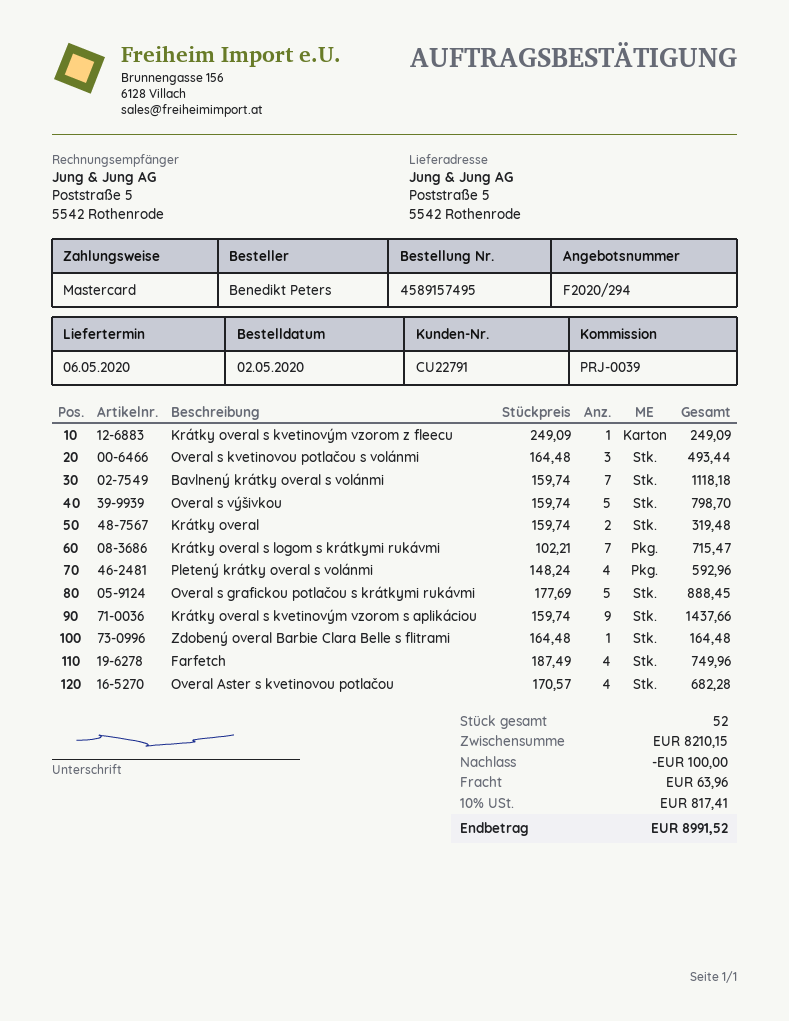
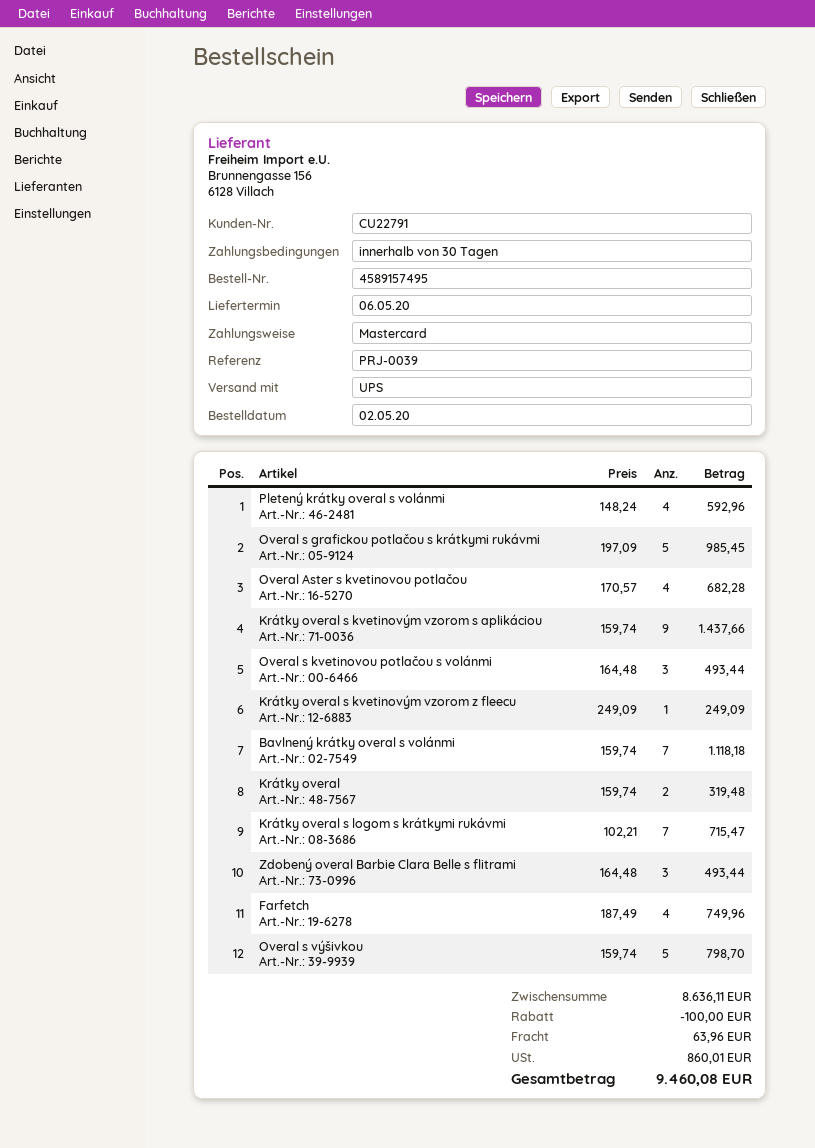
Overal s grafickou potlačou s krátkymi rukávmi: 5 x 177.69 = 888.45 -> 5 x 197.09 = 985.45
Zdobený overal Barbie Clara Belle s flitrami: 1 x 164.48 = 164.48 -> 3 x 164.48 = 493.44
subtotal: 8210.15 -> 8636.11
tax: 817.41 -> 860.01
total: 8991.52 -> 9460.08

